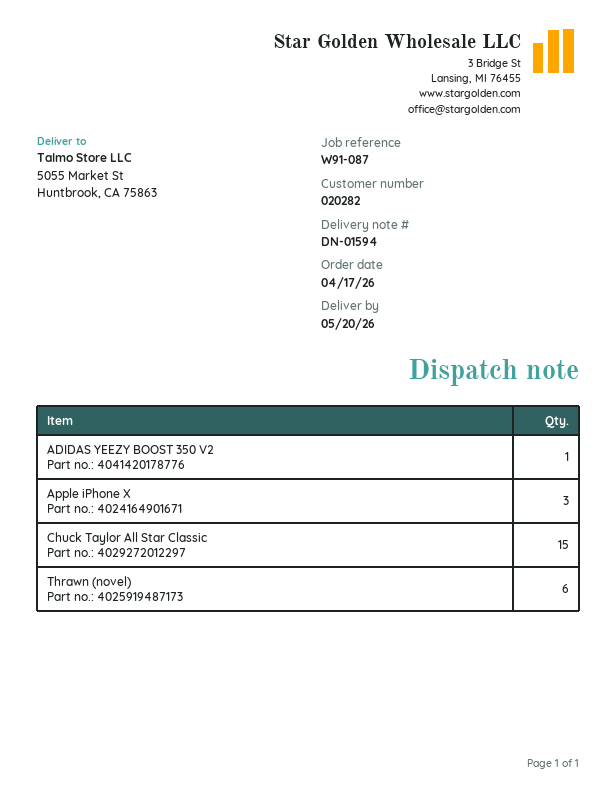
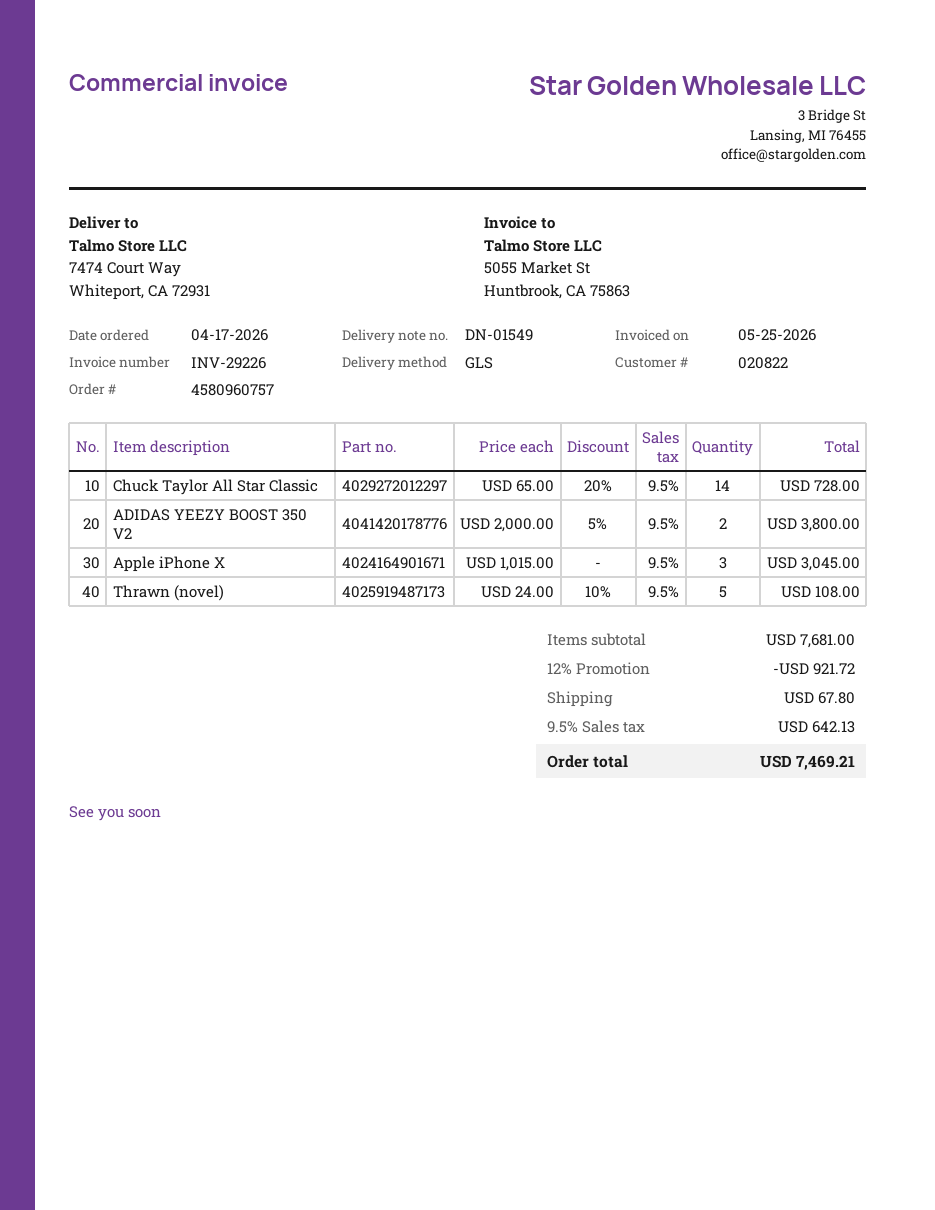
delivery note number: DN-01594 -> DN-01549
customer number: 020282 -> 020822
ship to: 5055 Market St, Huntbrook, CA 75863 -> 7474 Court Way, Whiteport, CA 72931
ADIDAS YEEZY BOOST 350 V2: 1 -> 2
Chuck Taylor All Star Classic: 15 -> 14
Thrawn (novel): 6 -> 5

